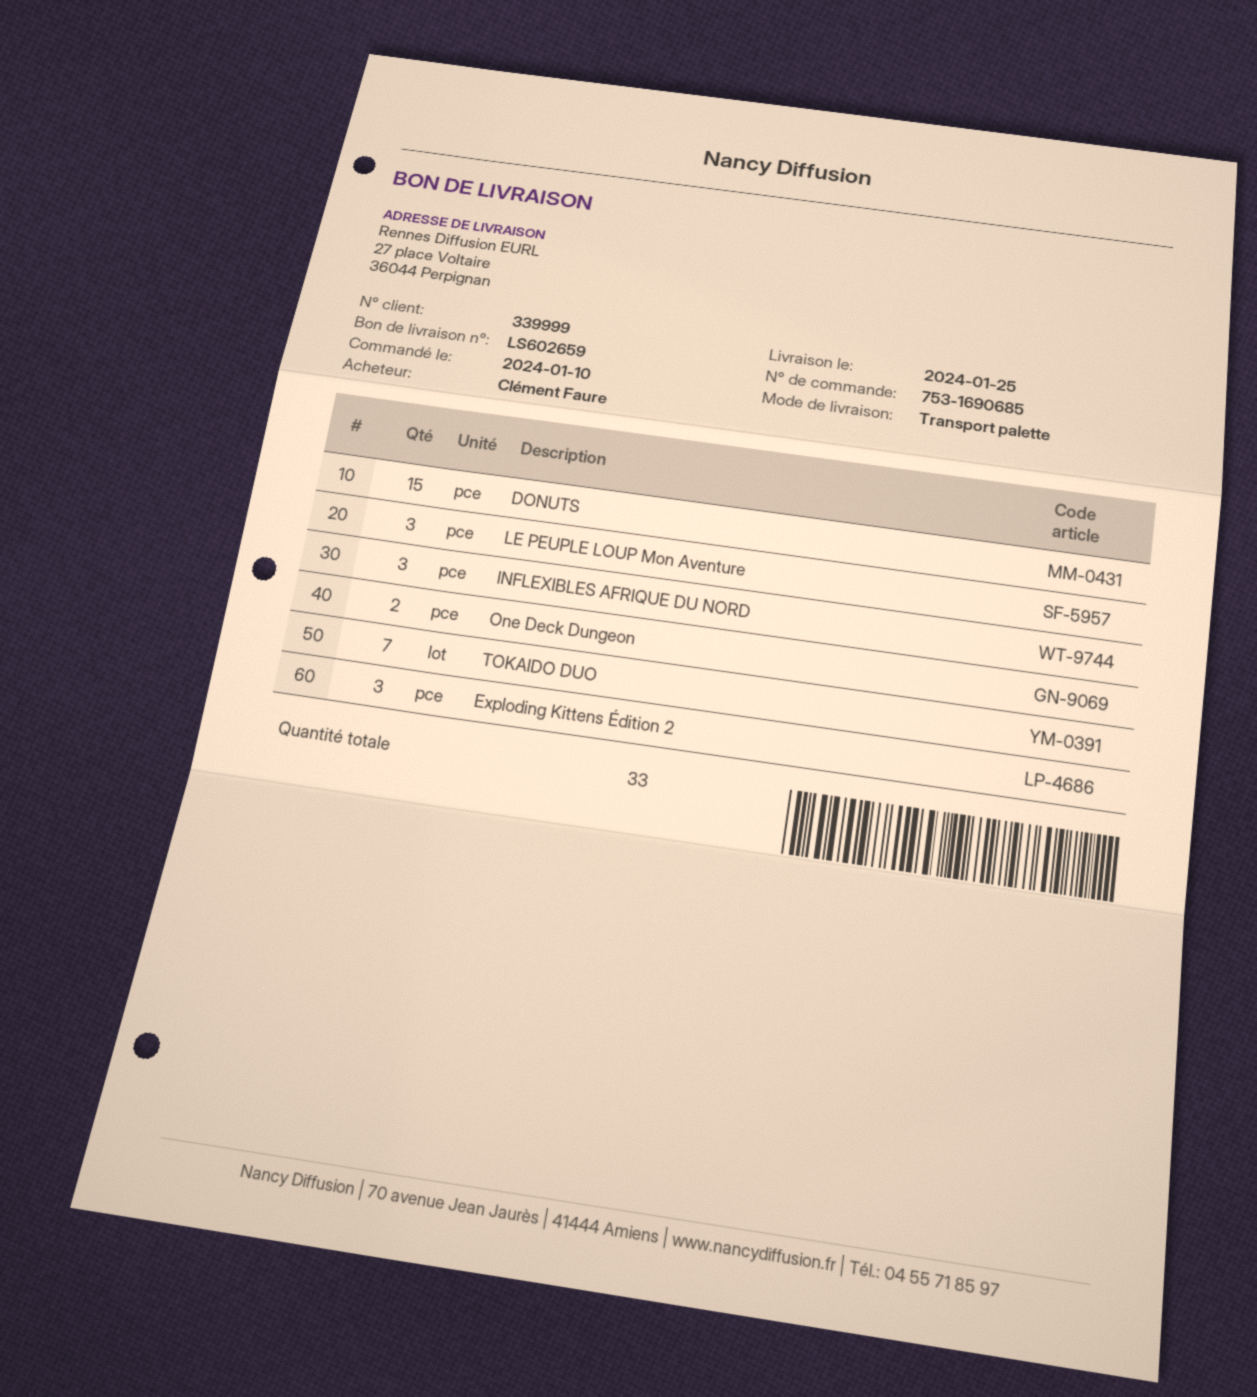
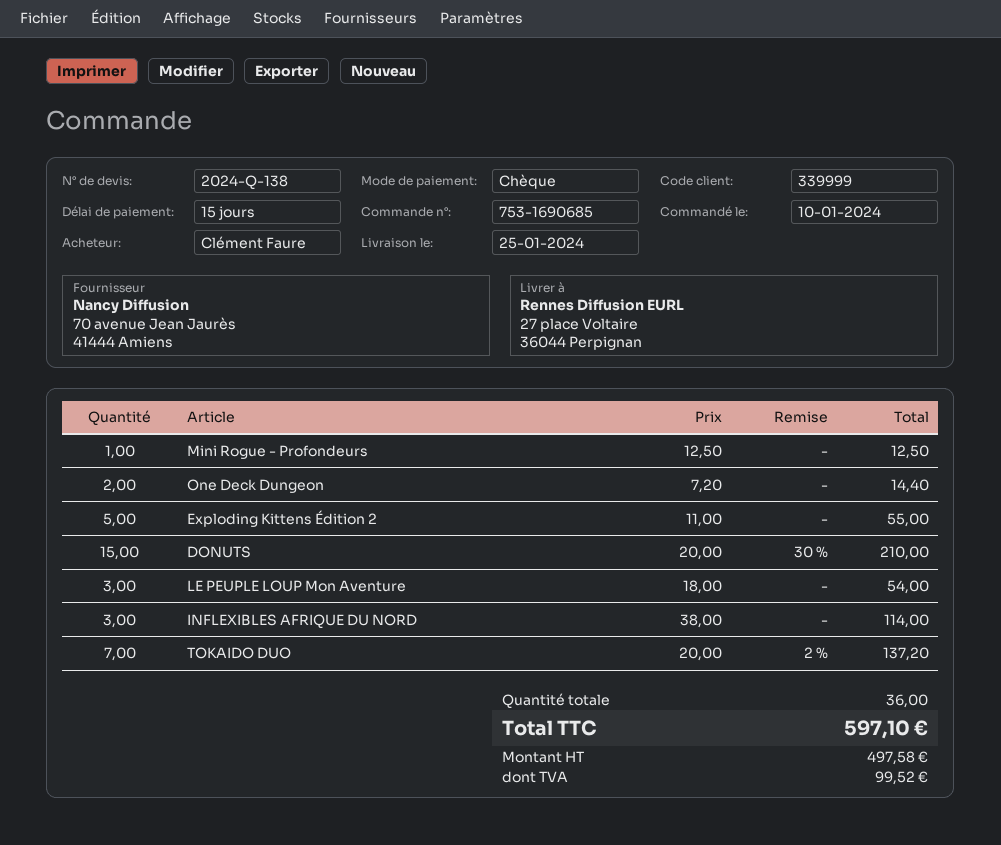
Exploding Kittens Édition 2: 3 -> 5
Mini Rogue - Profondeurs: none -> 1
total quantity: 33 -> 36

